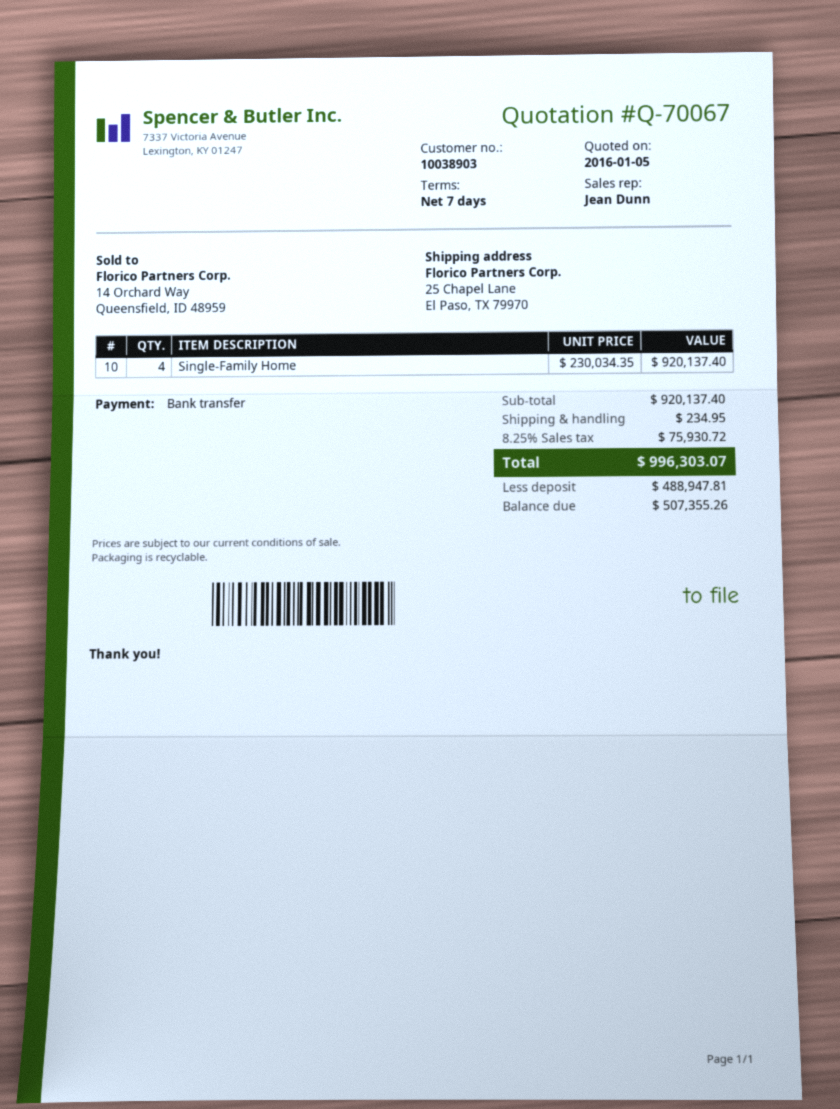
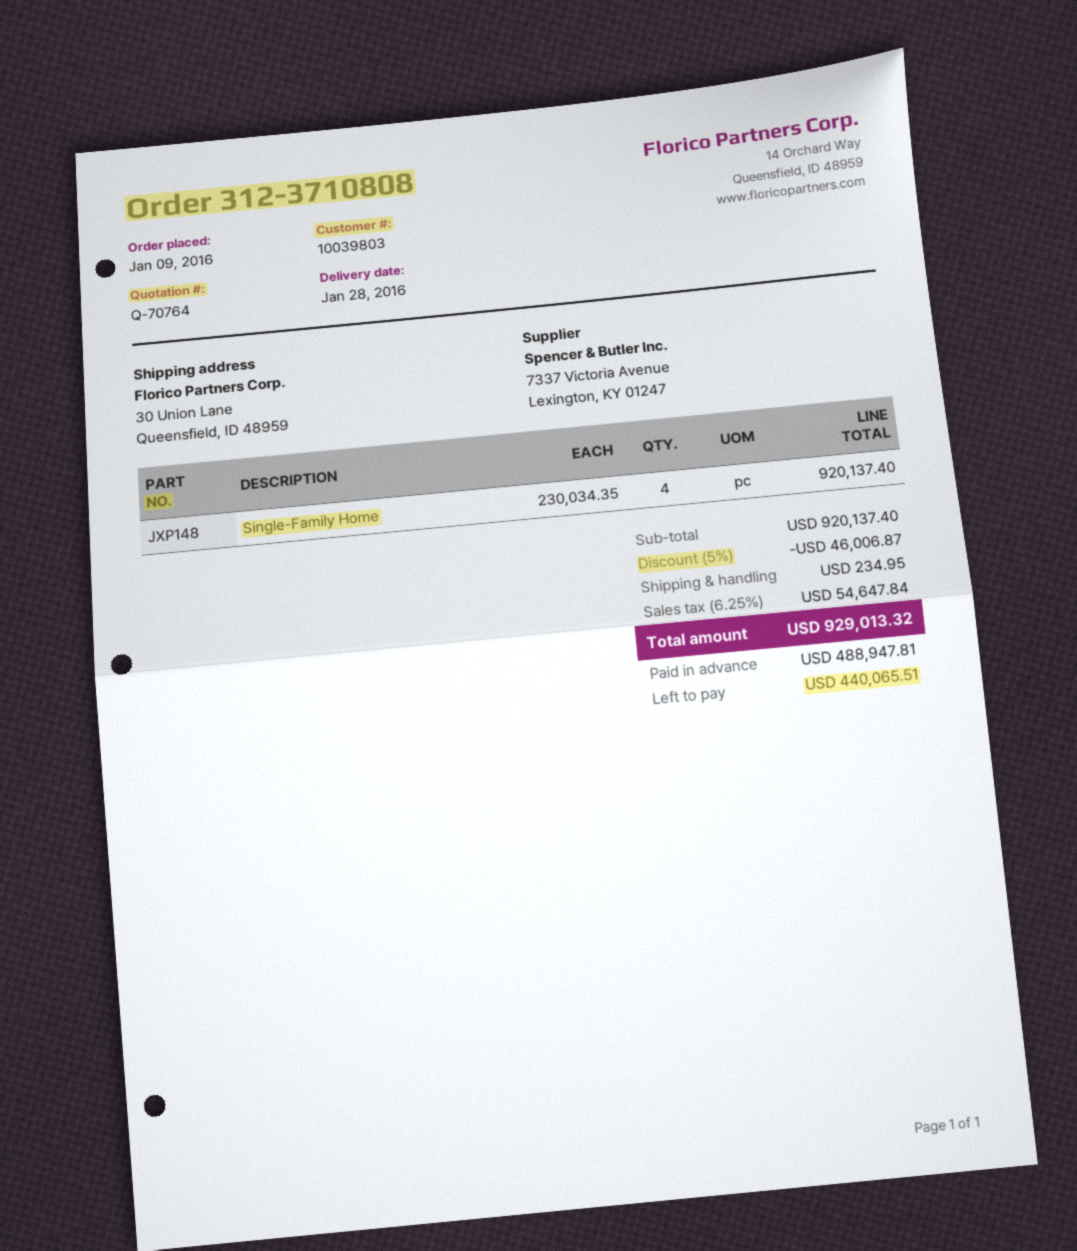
quote number: Q-70067 -> Q-70764
customer number: 10038903 -> 10039803
ship to: 25 Chapel Lane, El Paso, TX 79970 -> 30 Union Lane, Queensfield, ID 48959
discount: none -> 5% = 46006.87
tax: 8.25% = 75930.72 -> 6.25% = 54647.84
total: 996303.07 -> 929013.32
balance: 507355.26 -> 440065.51

